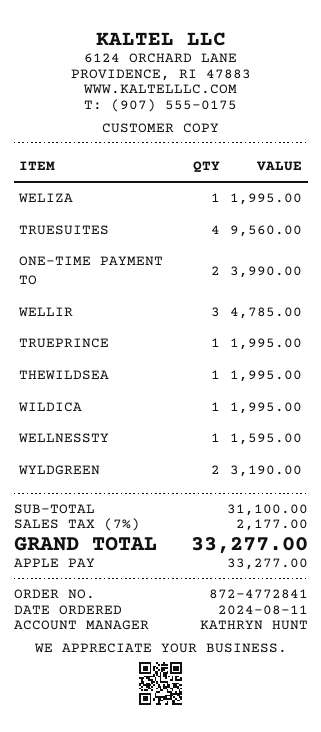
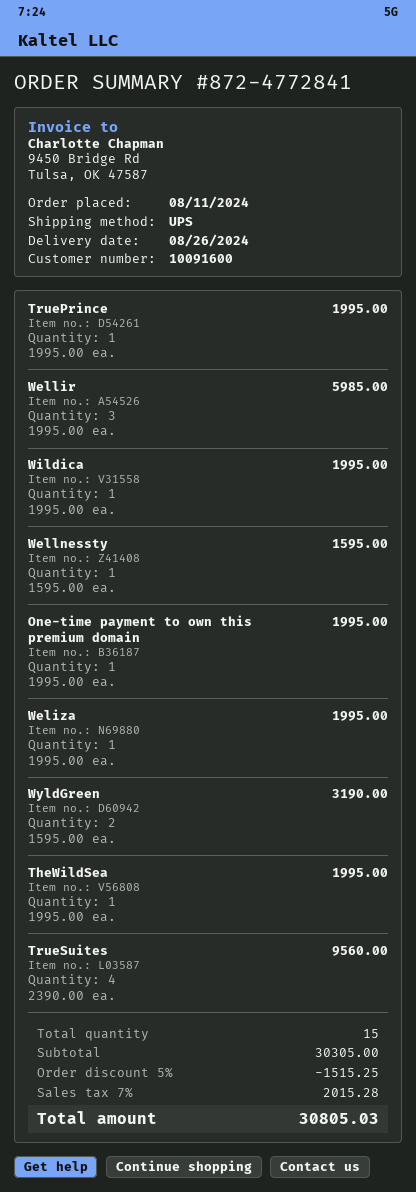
ONE-TIME PAYMENT TO: 2 for 3990.00 -> 1 for 1995.00
WELLIR: 3 for 4785.00 -> 3 for 5985.00
subtotal: 31100.00 -> 30305.00
discount: none -> 5% = 1515.25
tax: 7% = 2177.00 -> 7% = 2015.28
total: 33277.00 -> 30805.03

